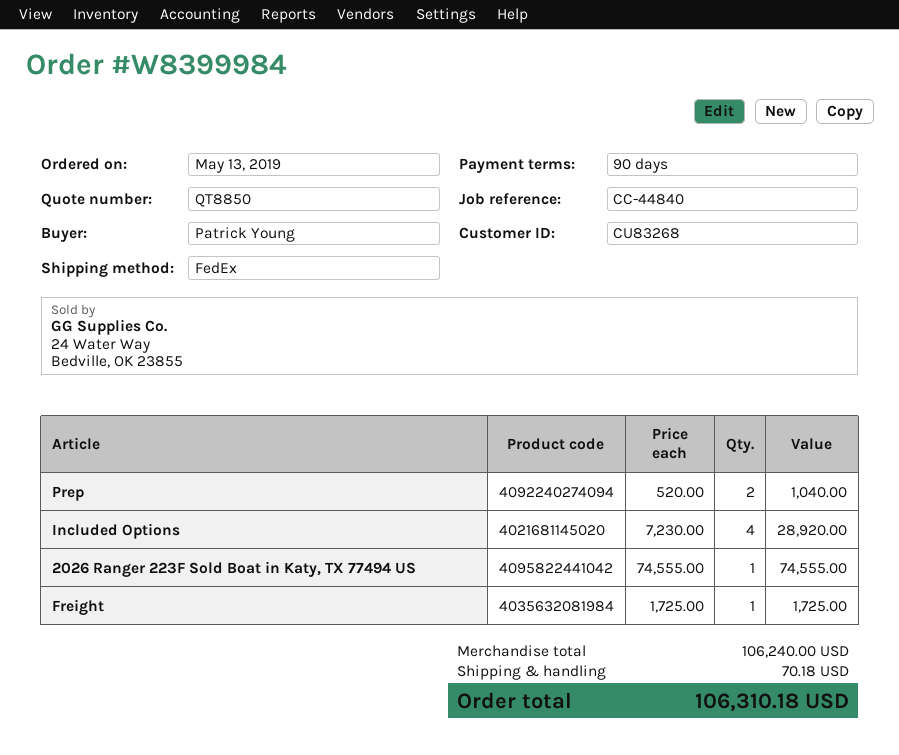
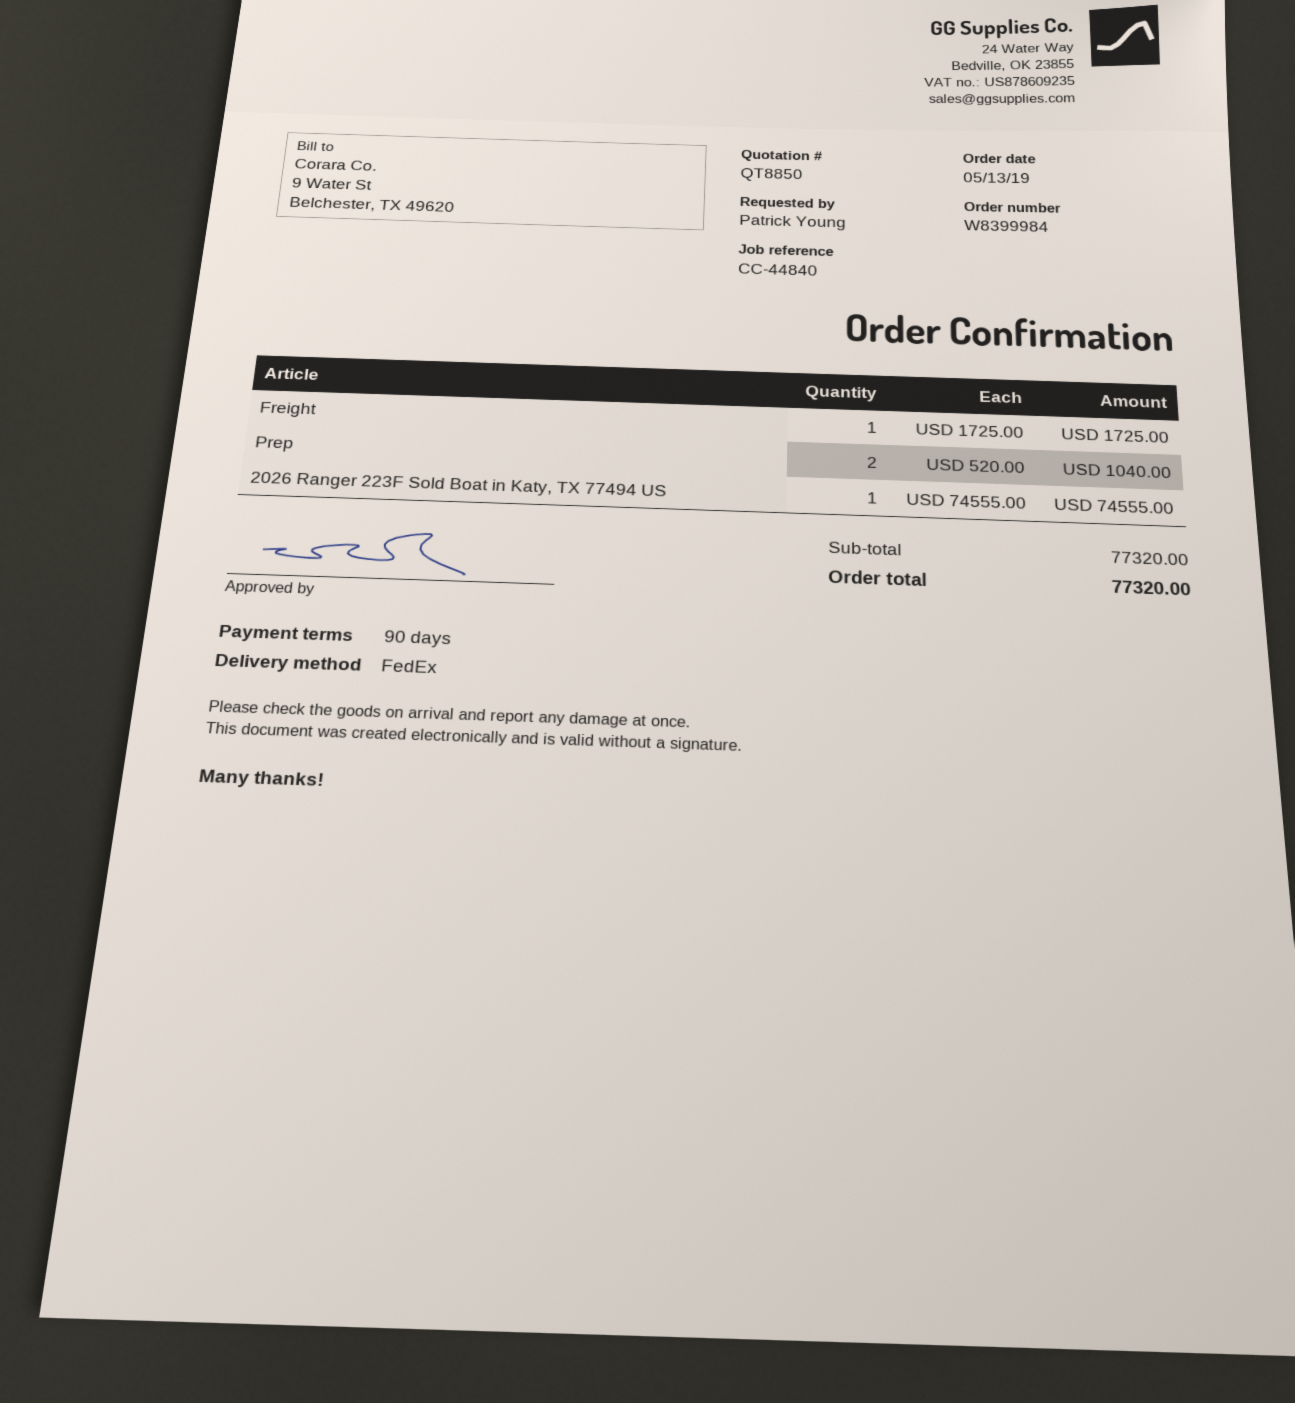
Included Options: 4 x 7230.00 = 28920.00 -> none
subtotal: 106240.00 -> 77320.00
shipping: 70.18 -> none
total: 106310.18 -> 77320.00

